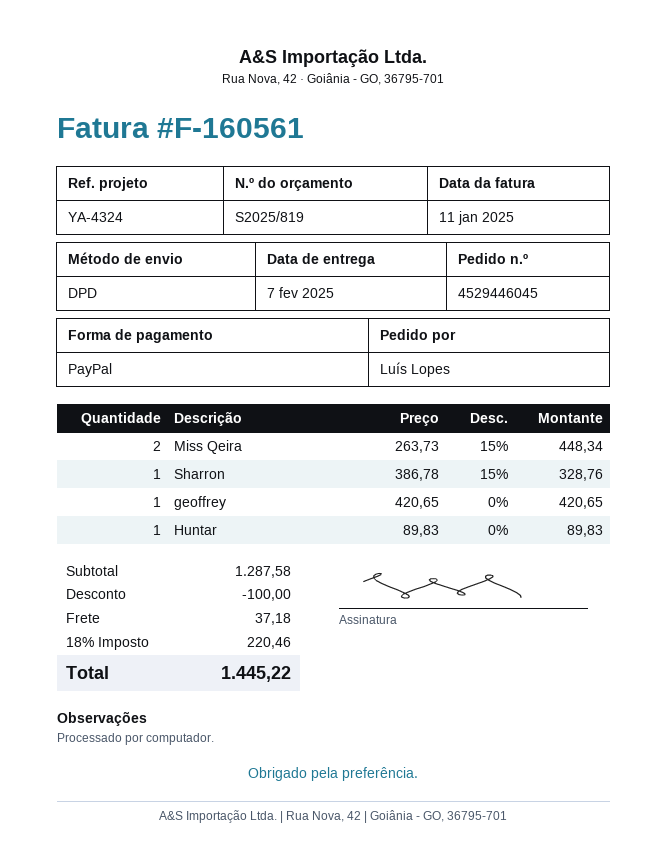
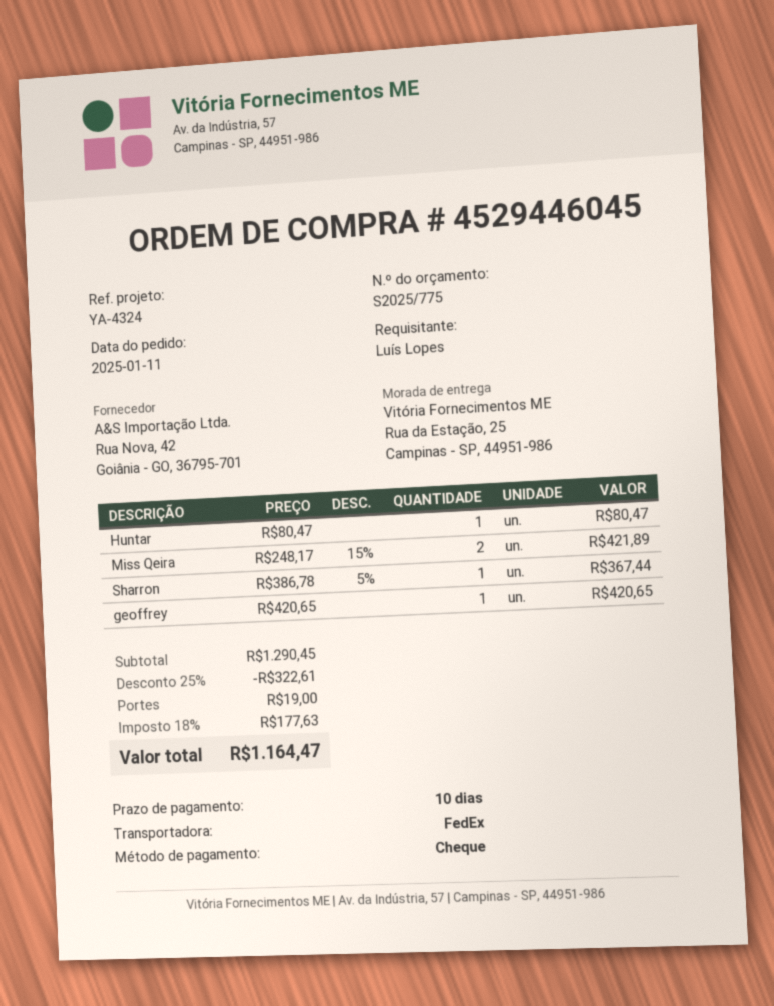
quote number: S2025/819 -> S2025/775
payment method: PayPal -> cheque
shipping method: DPD -> FedEx
Miss Qeira: 2 x 263.73 - 15% = 448.34 -> 2 x 248.17 - 15% = 421.89
Sharron: 1 x 386.78 - 15% = 328.76 -> 1 x 386.78 - 5% = 367.44
Huntar: 1 x 89.83 = 89.83 -> 1 x 80.47 = 80.47
subtotal: 1287.58 -> 1290.45
discount: 100.00 -> 322.61
shipping: 37.18 -> 19.00
tax: 18% = 220.46 -> 18% = 177.63
total: 1445.22 -> 1164.47

